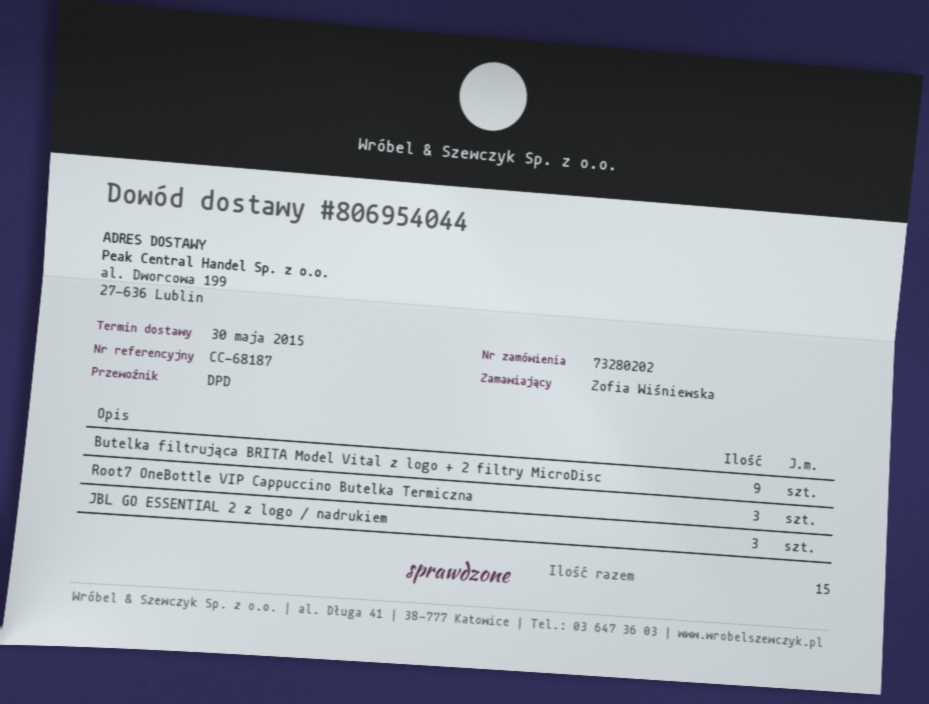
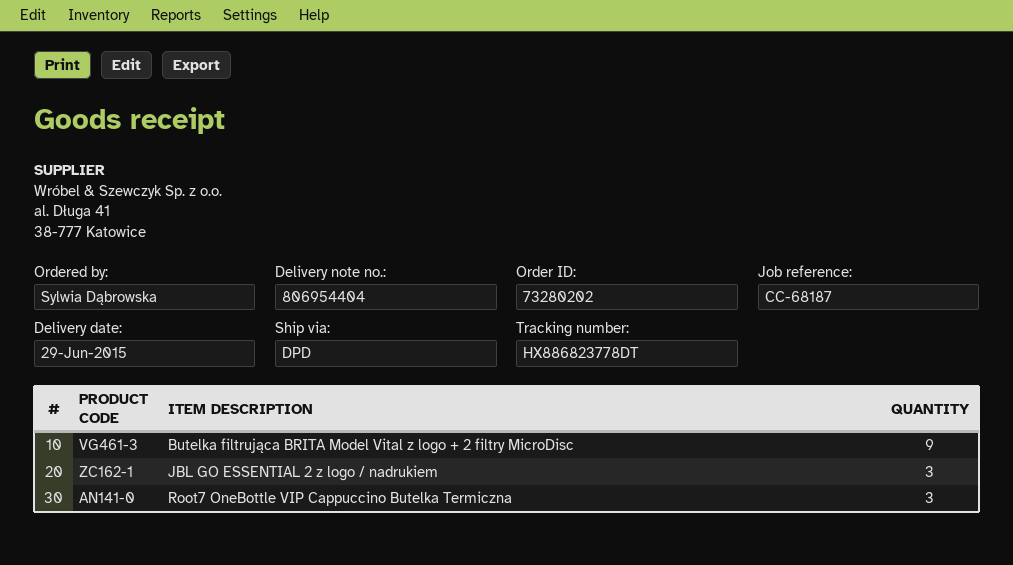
delivery note number: 806954044 -> 806954404
delivery date: 2015-05-30 -> 2015-06-29
ordered by: Zofia Wiśniewska -> Sylwia Dąbrowska

